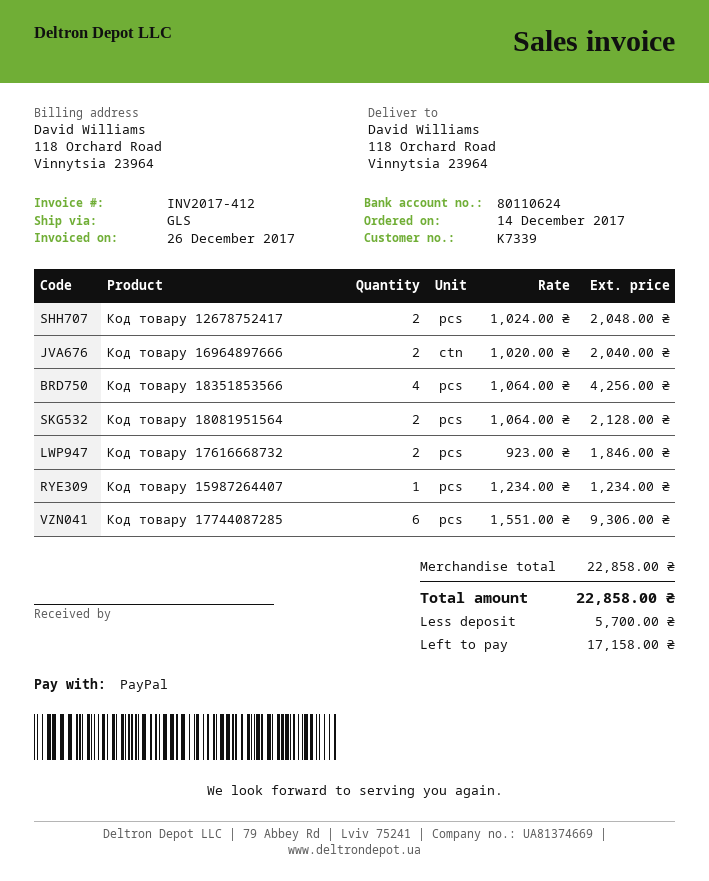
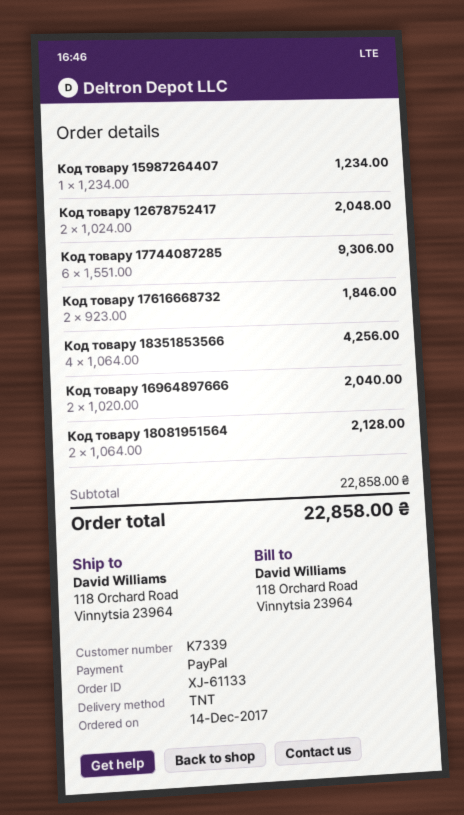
shipping method: GLS -> TNT

